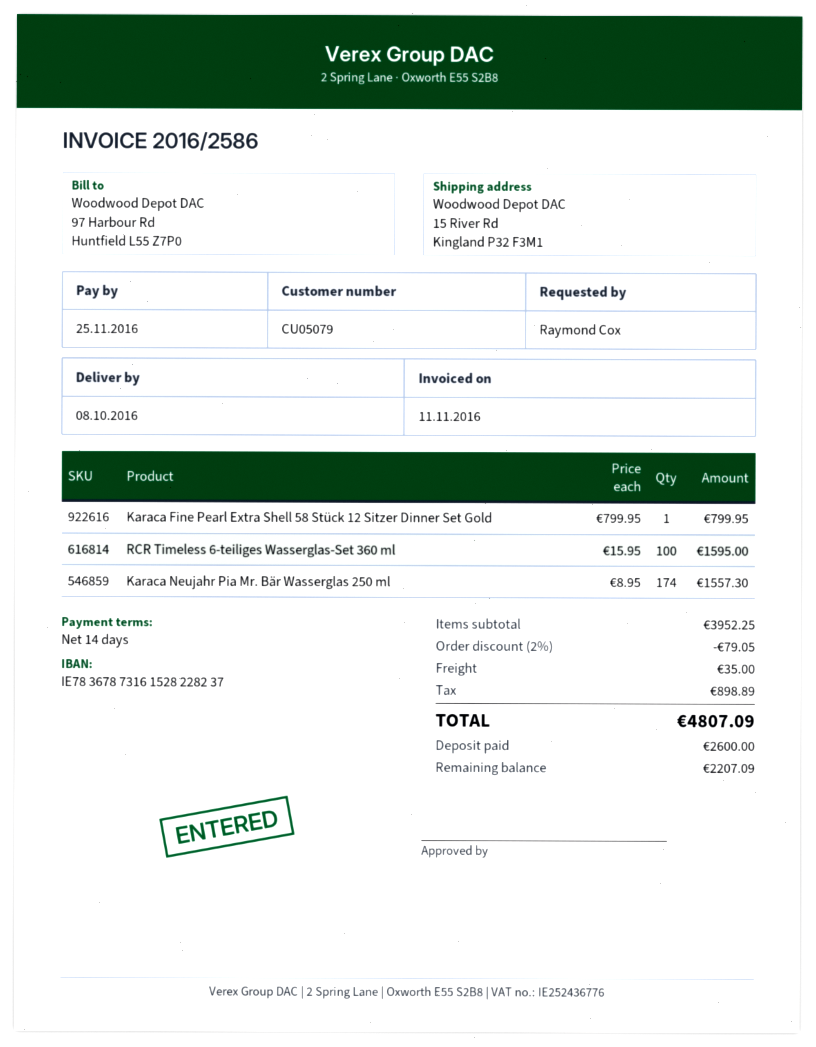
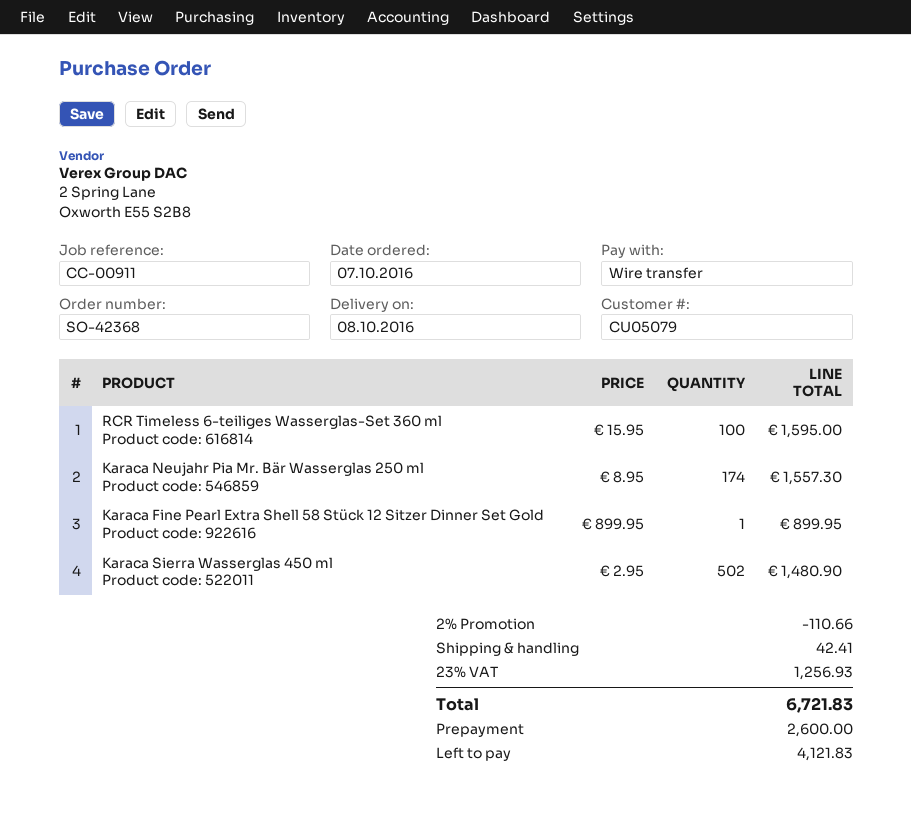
Karaca Fine Pearl Extra Shell 58 Stück 12 Sitzer Dinner Set Gold: 1 x 799.95 = 799.95 -> 1 x 899.95 = 899.95
Karaca Sierra Wasserglas 450 ml: none -> 502 x 2.95 = 1480.90
discount: 2% = 79.05 -> 2% = 110.66
shipping: 35.00 -> 42.41
tax: 898.89 -> 1256.93
total: 4807.09 -> 6721.83
balance: 2207.09 -> 4121.83

